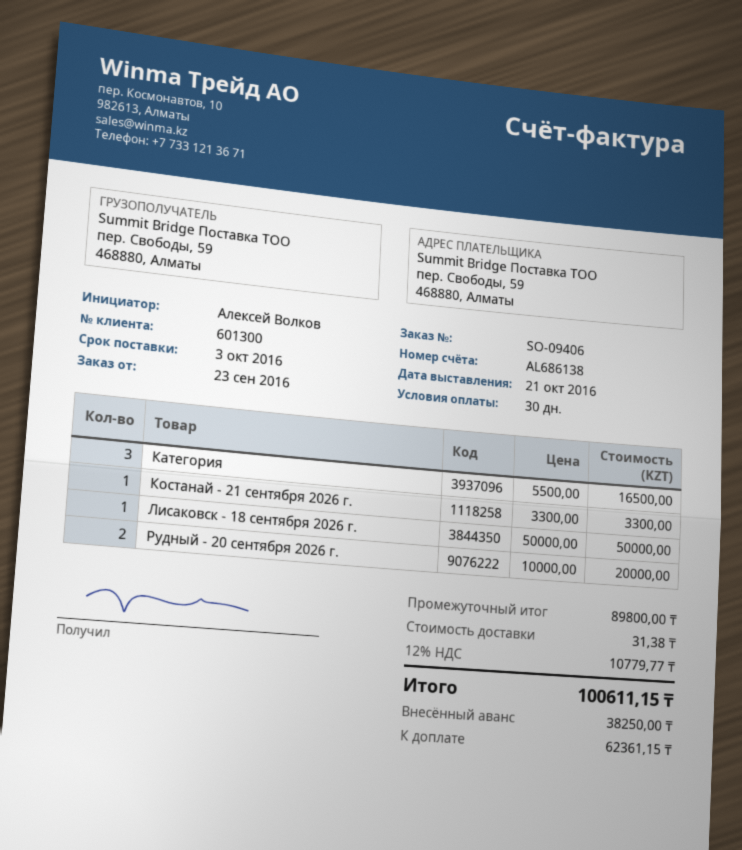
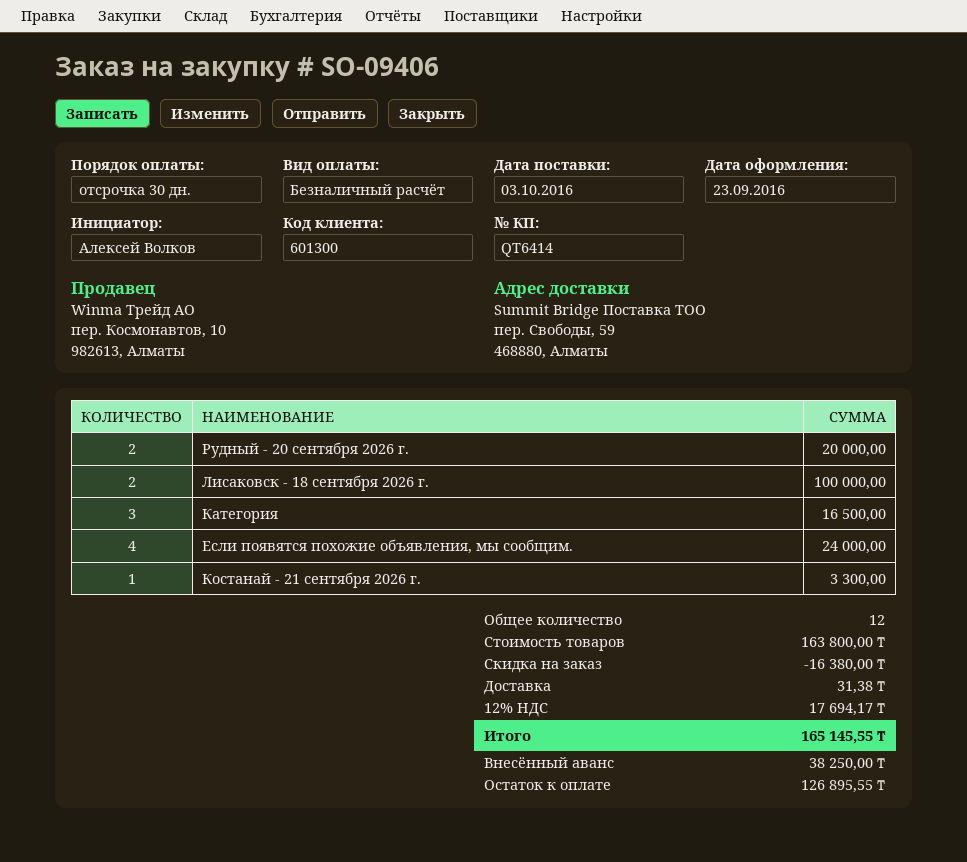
Лисаковск - 18 сентября 2026 г.: 1 for 50000.00 -> 2 for 100000.00
Если появятся похожие объявления, мы сообщим.: none -> 4 for 24000.00
subtotal: 89800.00 -> 163800.00
discount: none -> 16380.00
tax: 12% = 10779.77 -> 12% = 17694.17
total: 100611.15 -> 165145.55
balance: 62361.15 -> 126895.55

